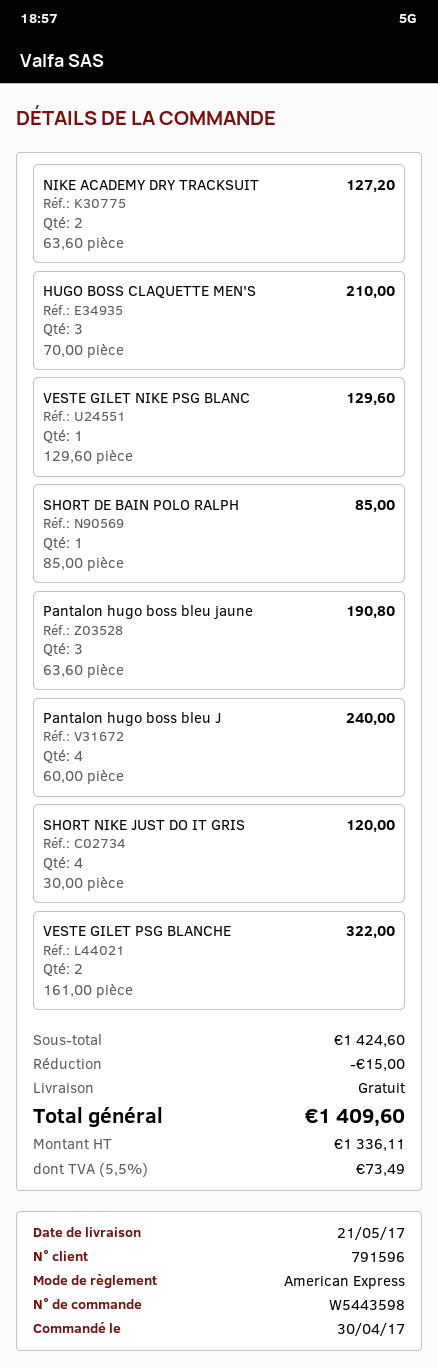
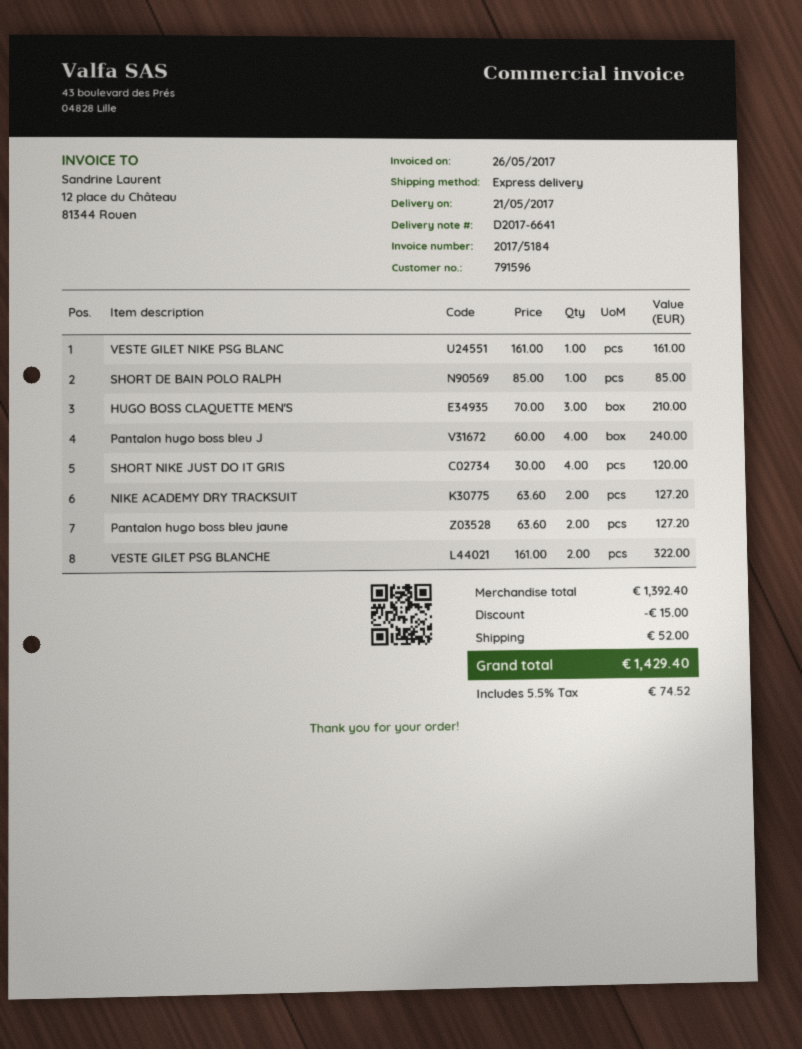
VESTE GILET NIKE PSG BLANC: 1 x 129.60 = 129.60 -> 1 x 161.00 = 161.00
Pantalon hugo boss bleu jaune: 3 x 63.60 = 190.80 -> 2 x 63.60 = 127.20
subtotal: 1424.60 -> 1392.40
shipping: 0.00 -> 52.00
tax: 5.5% = 73.49 -> 5.5% = 74.52
total: 1409.60 -> 1429.40

